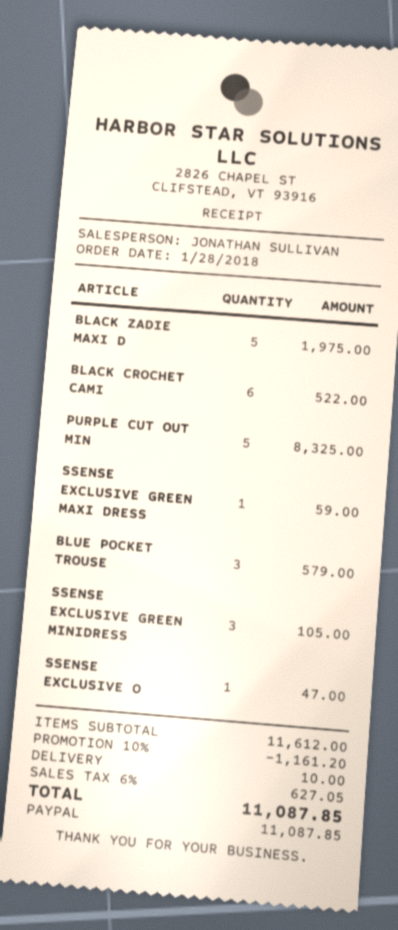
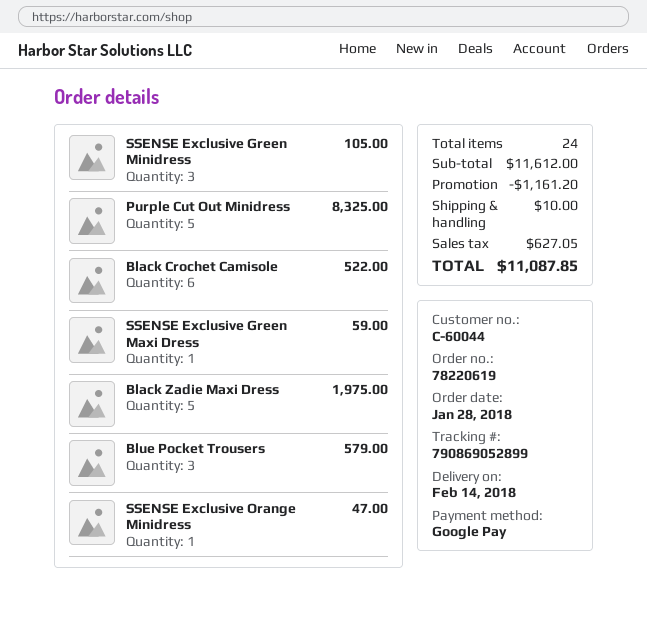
payment method: PayPal -> Google Pay

